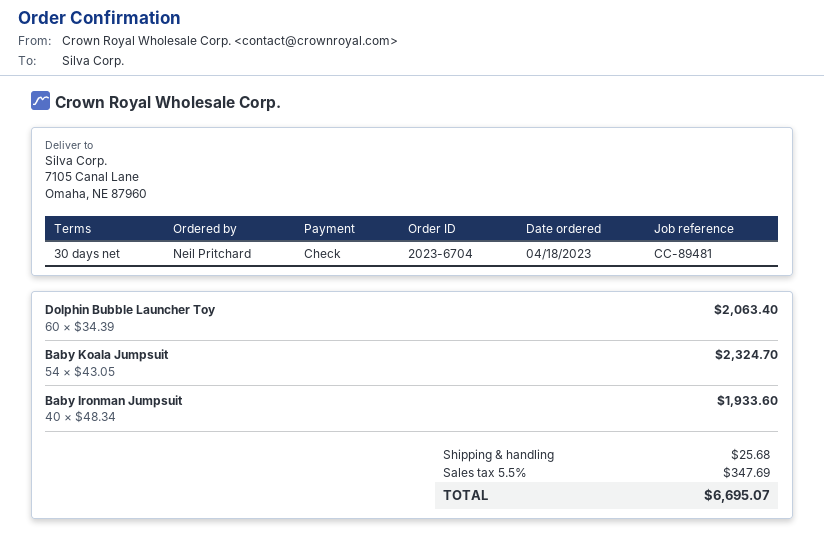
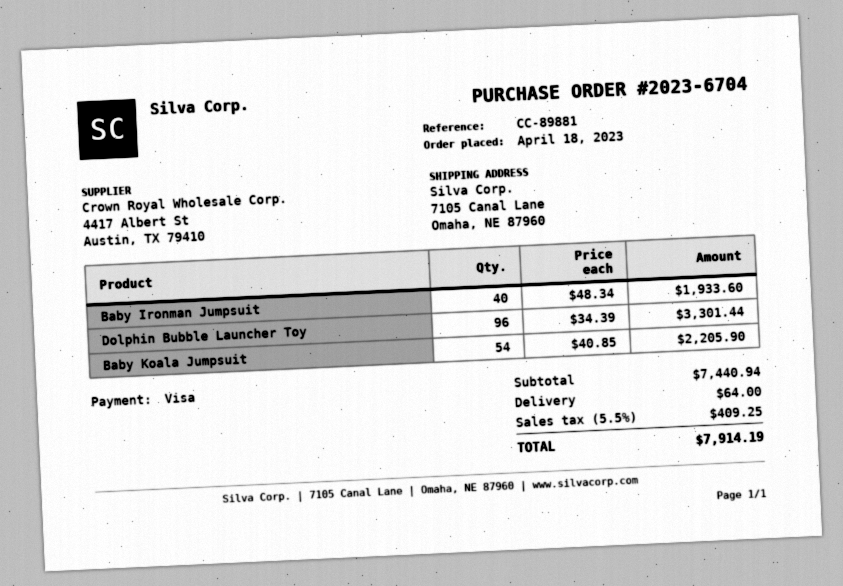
reference: CC-89481 -> CC-89881
payment method: cheque -> Visa
Dolphin Bubble Launcher Toy: 60 x 34.39 = 2063.40 -> 96 x 34.39 = 3301.44
Baby Koala Jumpsuit: 54 x 43.05 = 2324.70 -> 54 x 40.85 = 2205.90
shipping: 25.68 -> 64.00
tax: 5.5% = 347.69 -> 5.5% = 409.25
total: 6695.07 -> 7914.19

